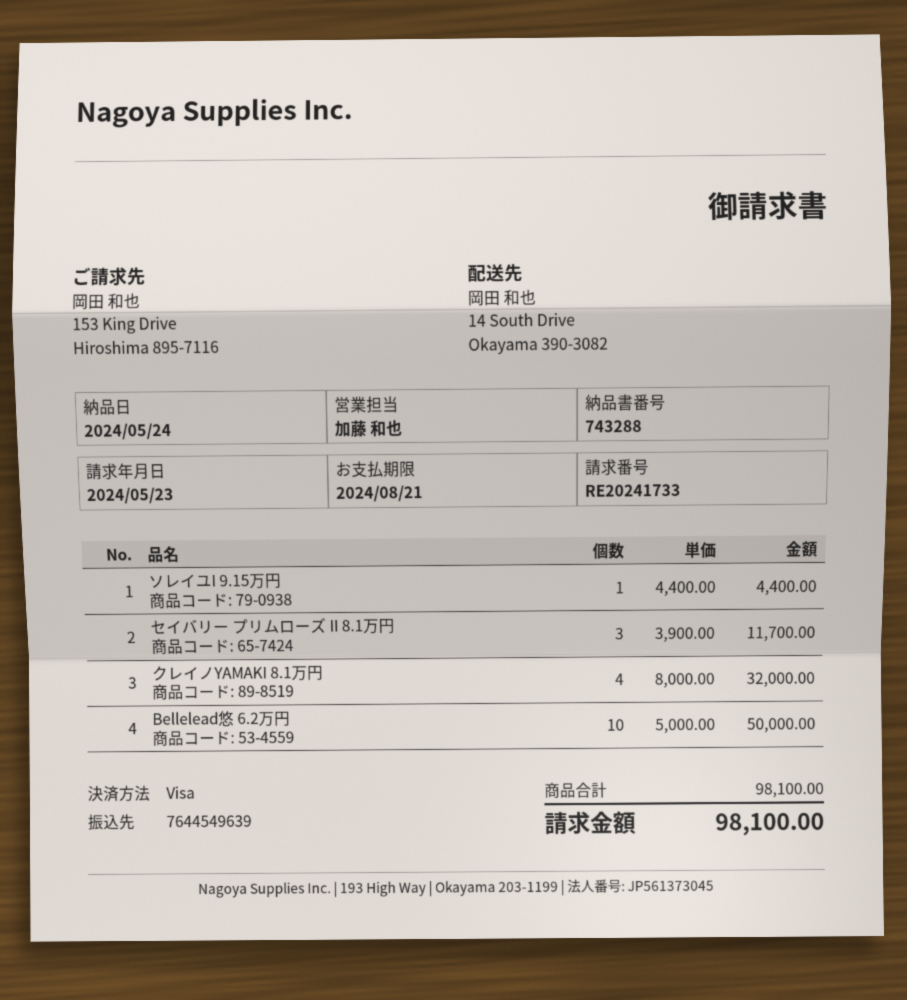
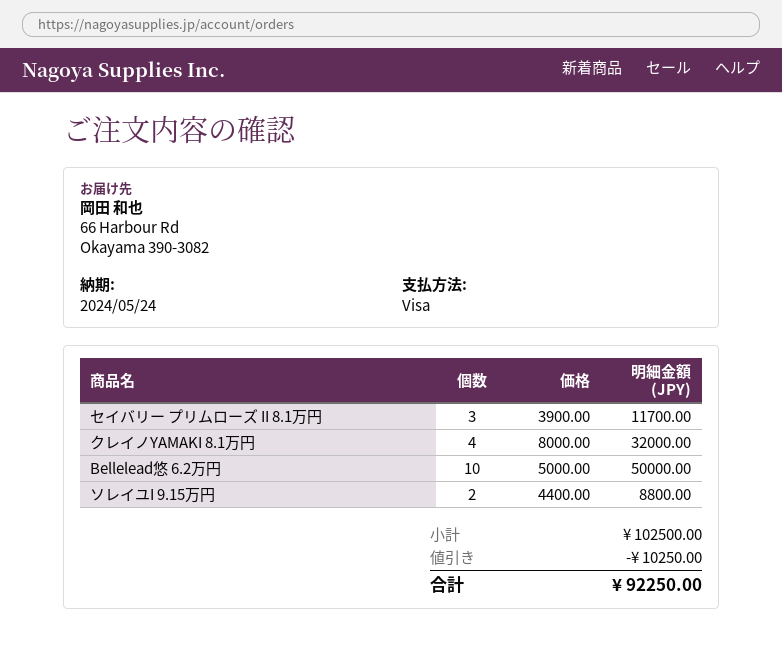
ship to: 14 South Drive, Okayama 390-3082 -> 66 Harbour Rd, Okayama 390-3082
ソレイユI 9.15万円: 1 x 4400.00 = 4400.00 -> 2 x 4400.00 = 8800.00
subtotal: 98100.00 -> 102500.00
discount: none -> 10250.00
total: 98100.00 -> 92250.00

